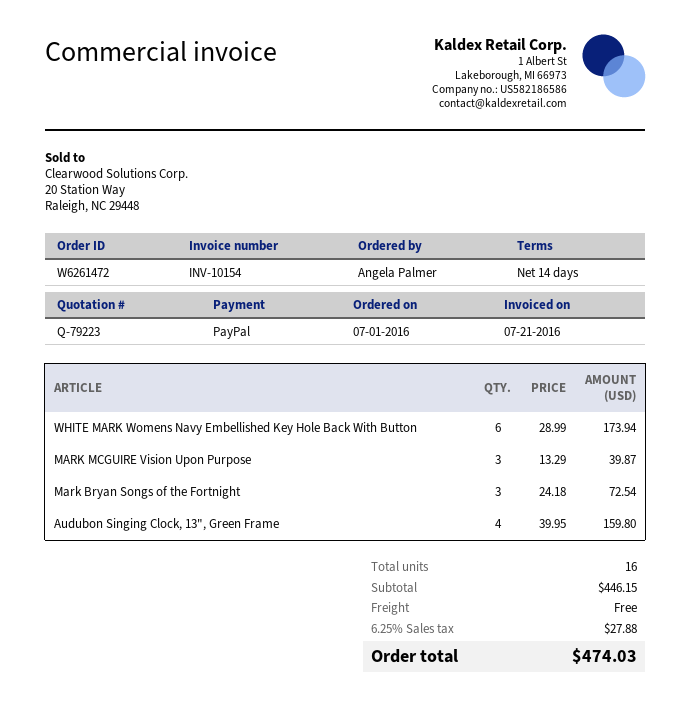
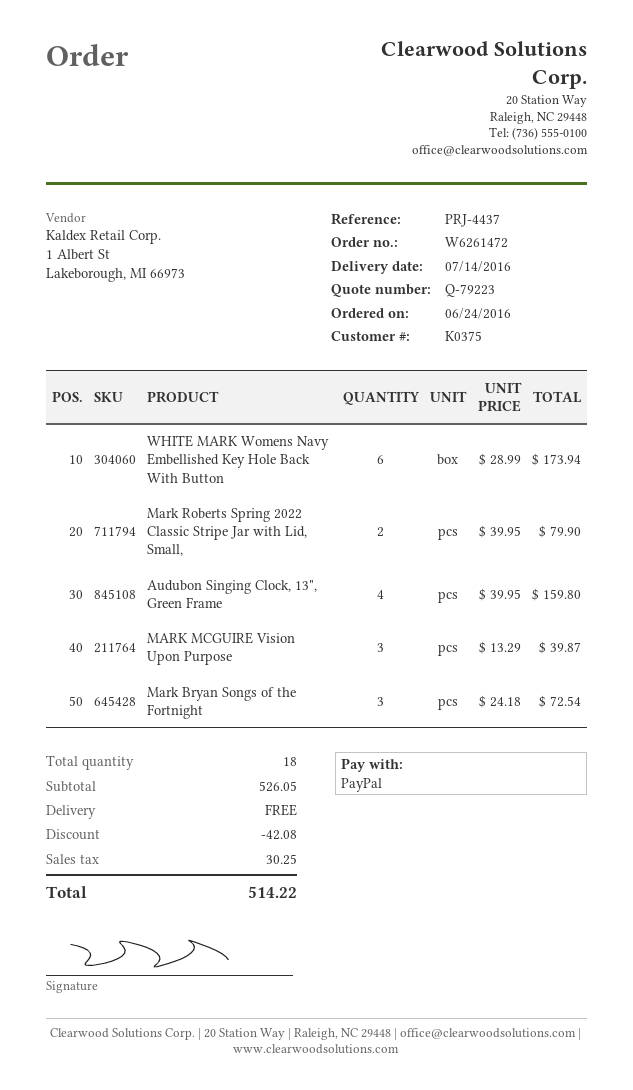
order date: 2016-07-01 -> 2016-06-24
Mark Roberts Spring 2022 Classic Stripe Jar with Lid, Small,: none -> 2 x 39.95 = 79.90
total quantity: 16 -> 18
subtotal: 446.15 -> 526.05
discount: none -> 42.08
tax: 27.88 -> 30.25
total: 474.03 -> 514.22

